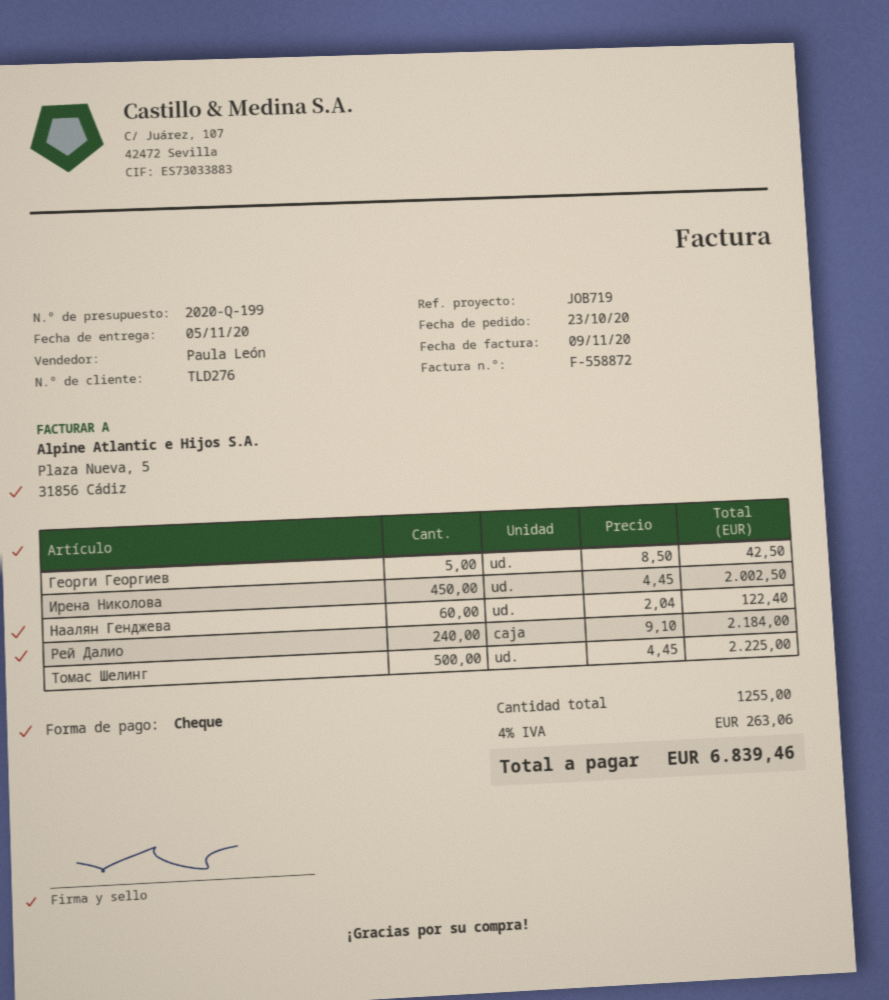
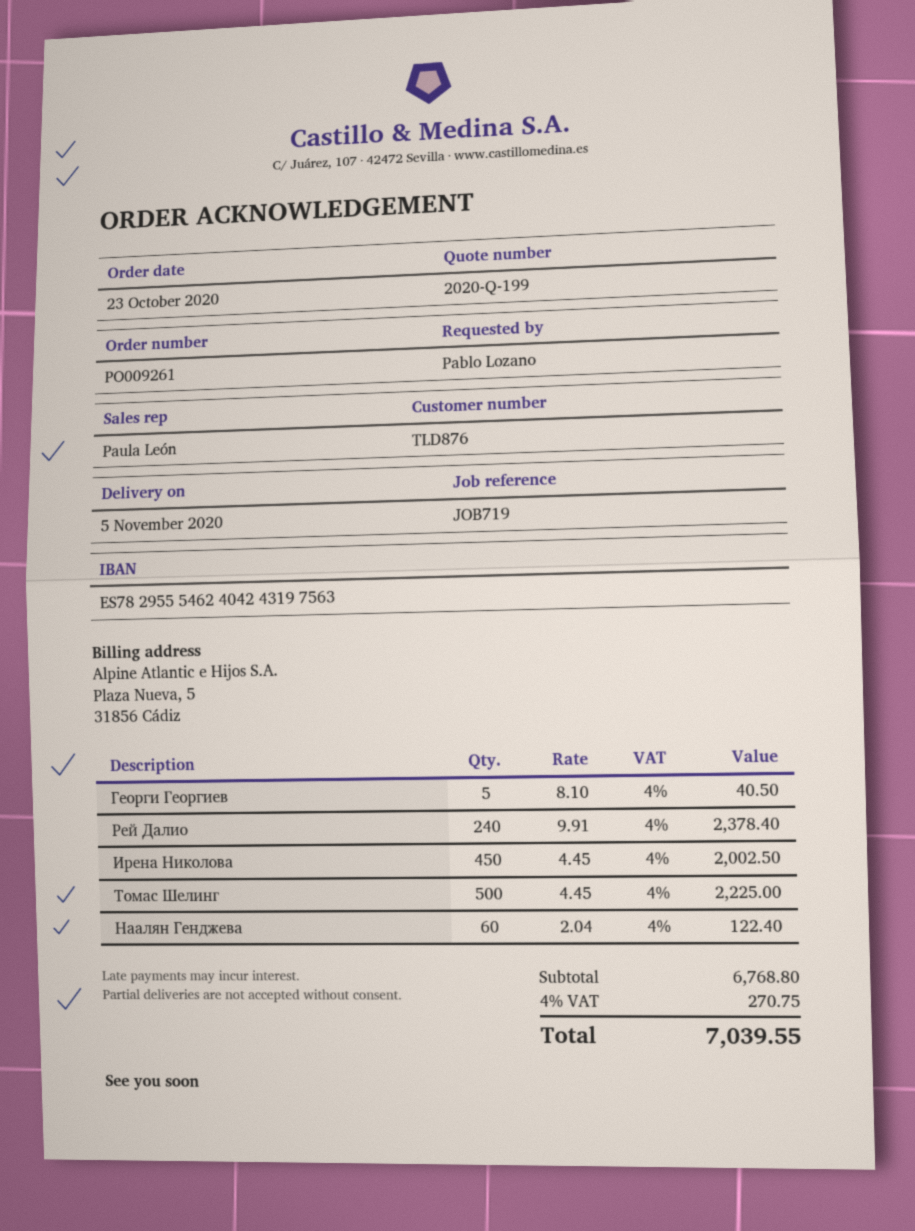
customer number: TLD276 -> TLD876
Георги Георгиев: 5 x 8.50 = 42.50 -> 5 x 8.10 = 40.50
Рей Далио: 240 x 9.10 = 2184.00 -> 240 x 9.91 = 2378.40
tax: 4% = 263.06 -> 4% = 270.75
total: 6839.46 -> 7039.55

